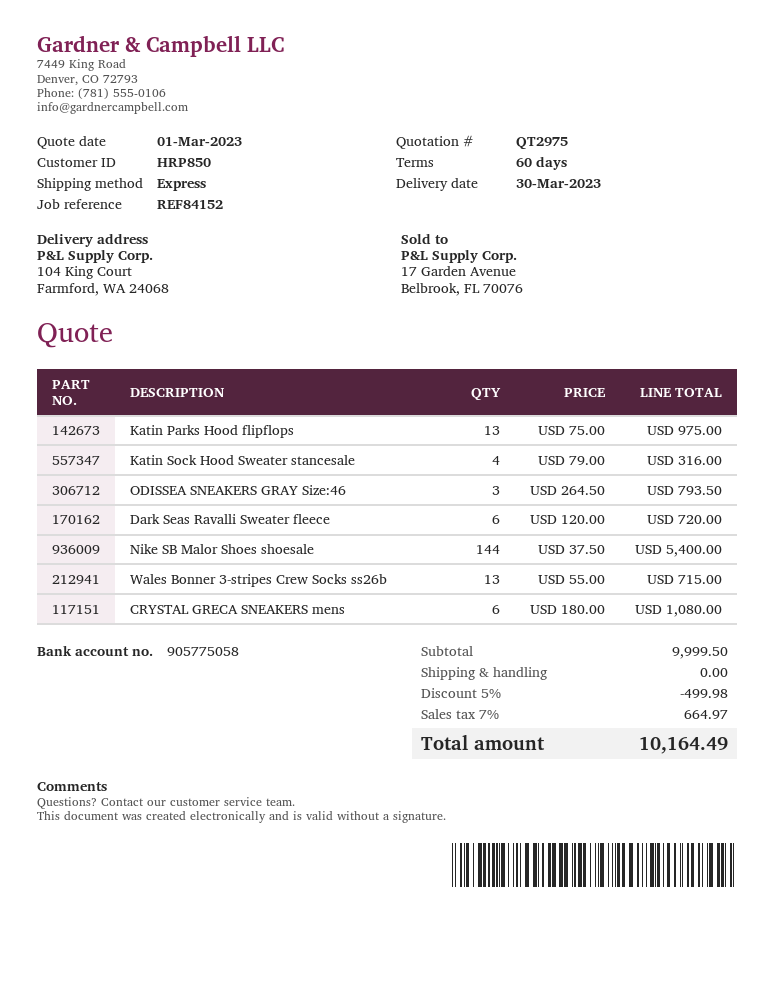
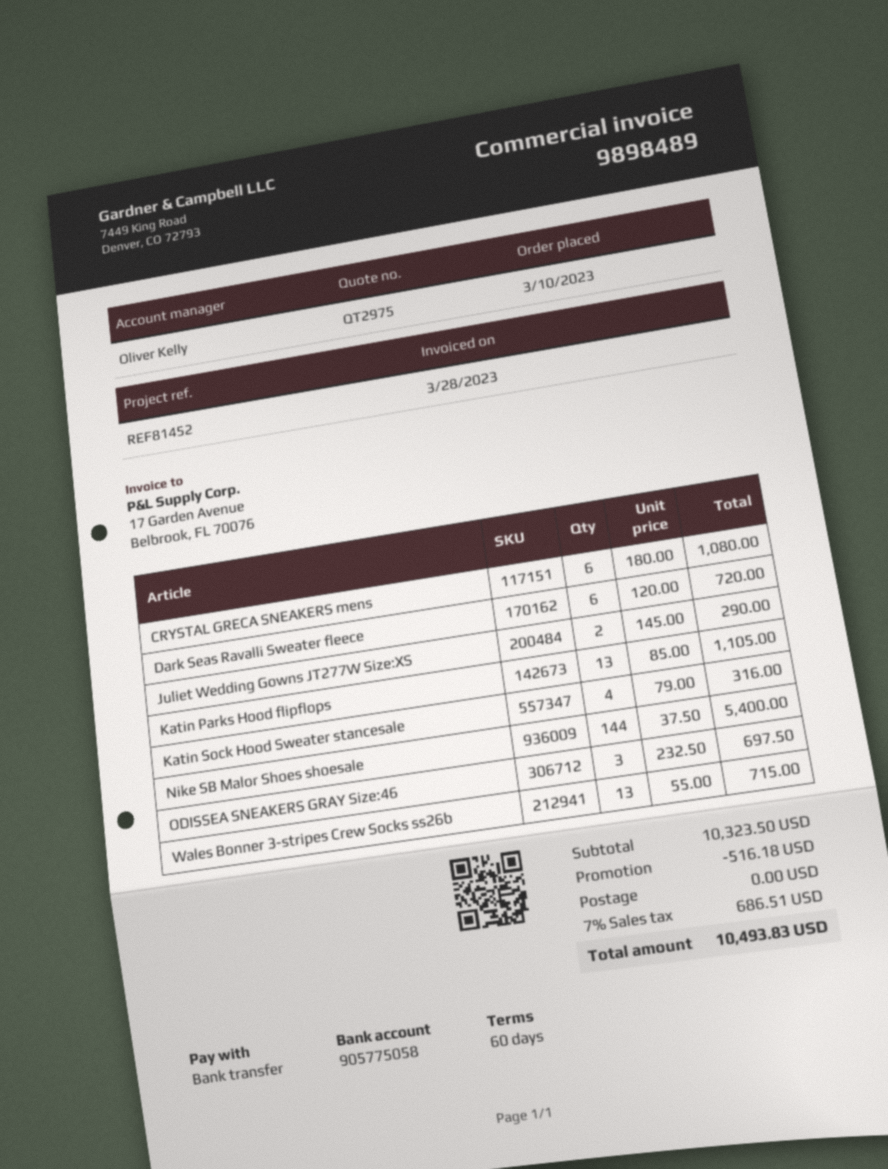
reference: REF84152 -> REF81452
Katin Parks Hood flipflops: 13 x 75.00 = 975.00 -> 13 x 85.00 = 1105.00
ODISSEA SNEAKERS GRAY Size:46: 3 x 264.50 = 793.50 -> 3 x 232.50 = 697.50
Juliet Wedding Gowns JT277W Size:XS: none -> 2 x 145.00 = 290.00
subtotal: 9999.50 -> 10323.50
discount: 499.98 -> 516.18
tax: 7% = 664.97 -> 7% = 686.51
total: 10164.49 -> 10493.83

